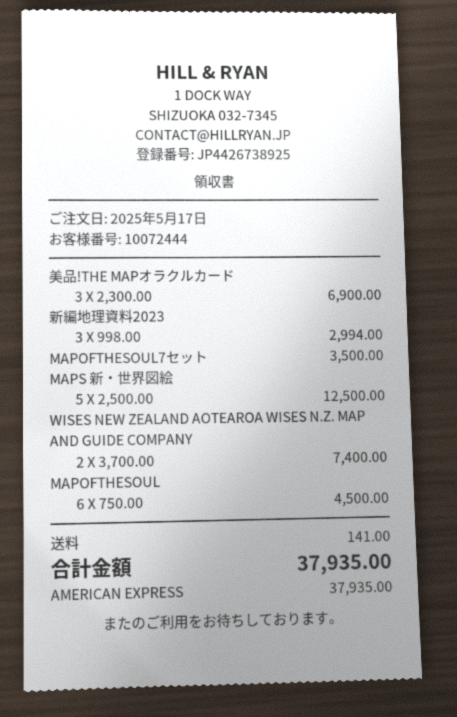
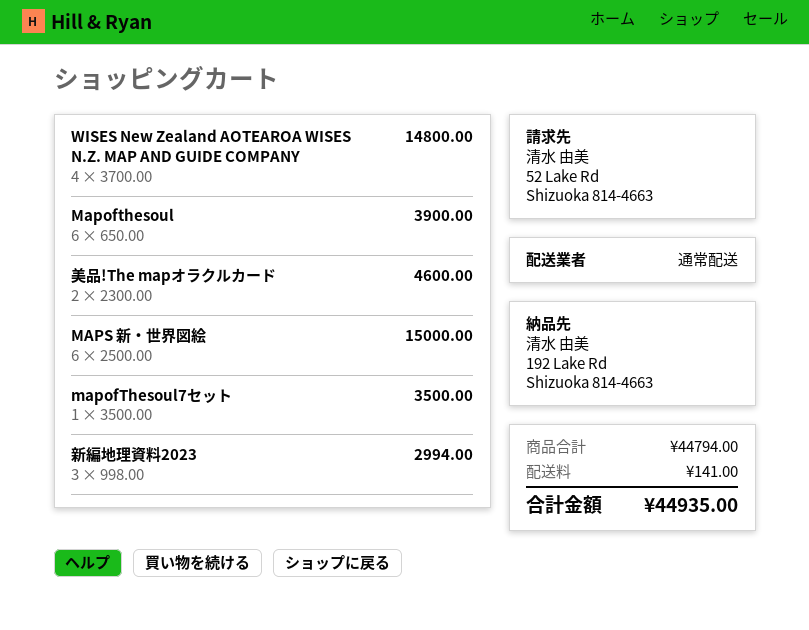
美品!THE MAPオラクルカード: 3 x 2300.00 = 6900.00 -> 2 x 2300.00 = 4600.00
MAPS 新・世界図絵: 5 x 2500.00 = 12500.00 -> 6 x 2500.00 = 15000.00
WISES NEW ZEALAND AOTEAROA WISES N.Z. MAP AND GUIDE COMPANY: 2 x 3700.00 = 7400.00 -> 4 x 3700.00 = 14800.00
MAPOFTHESOUL: 6 x 750.00 = 4500.00 -> 6 x 650.00 = 3900.00
total: 37935.00 -> 44935.00

